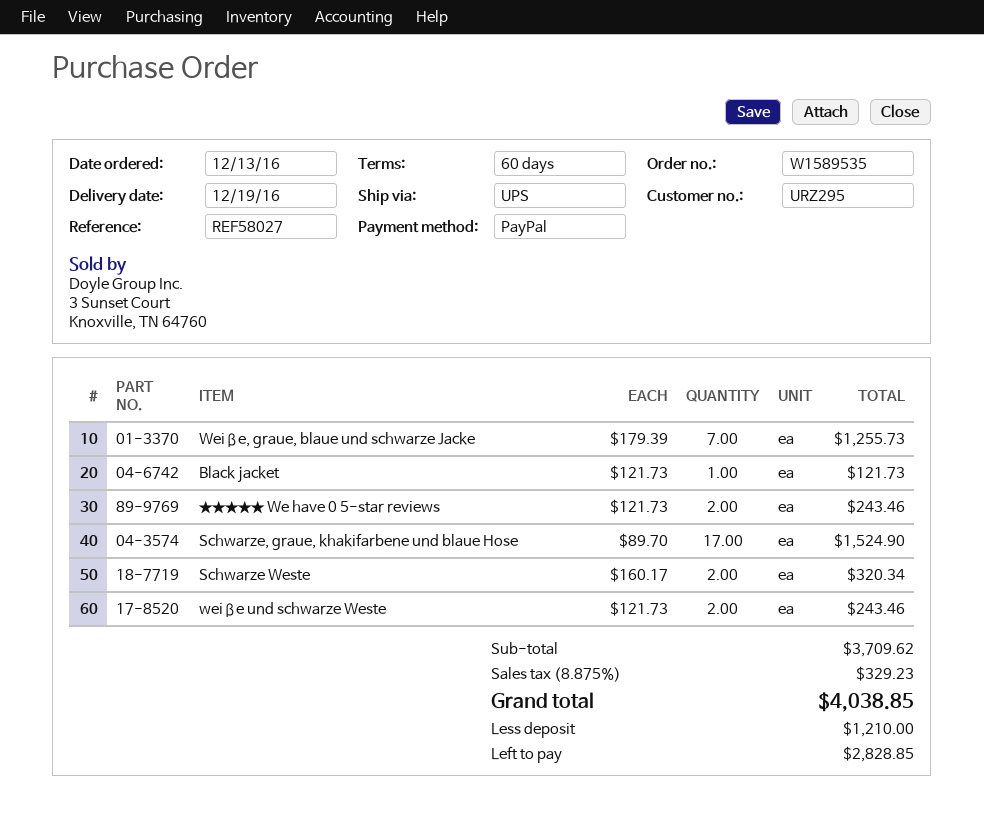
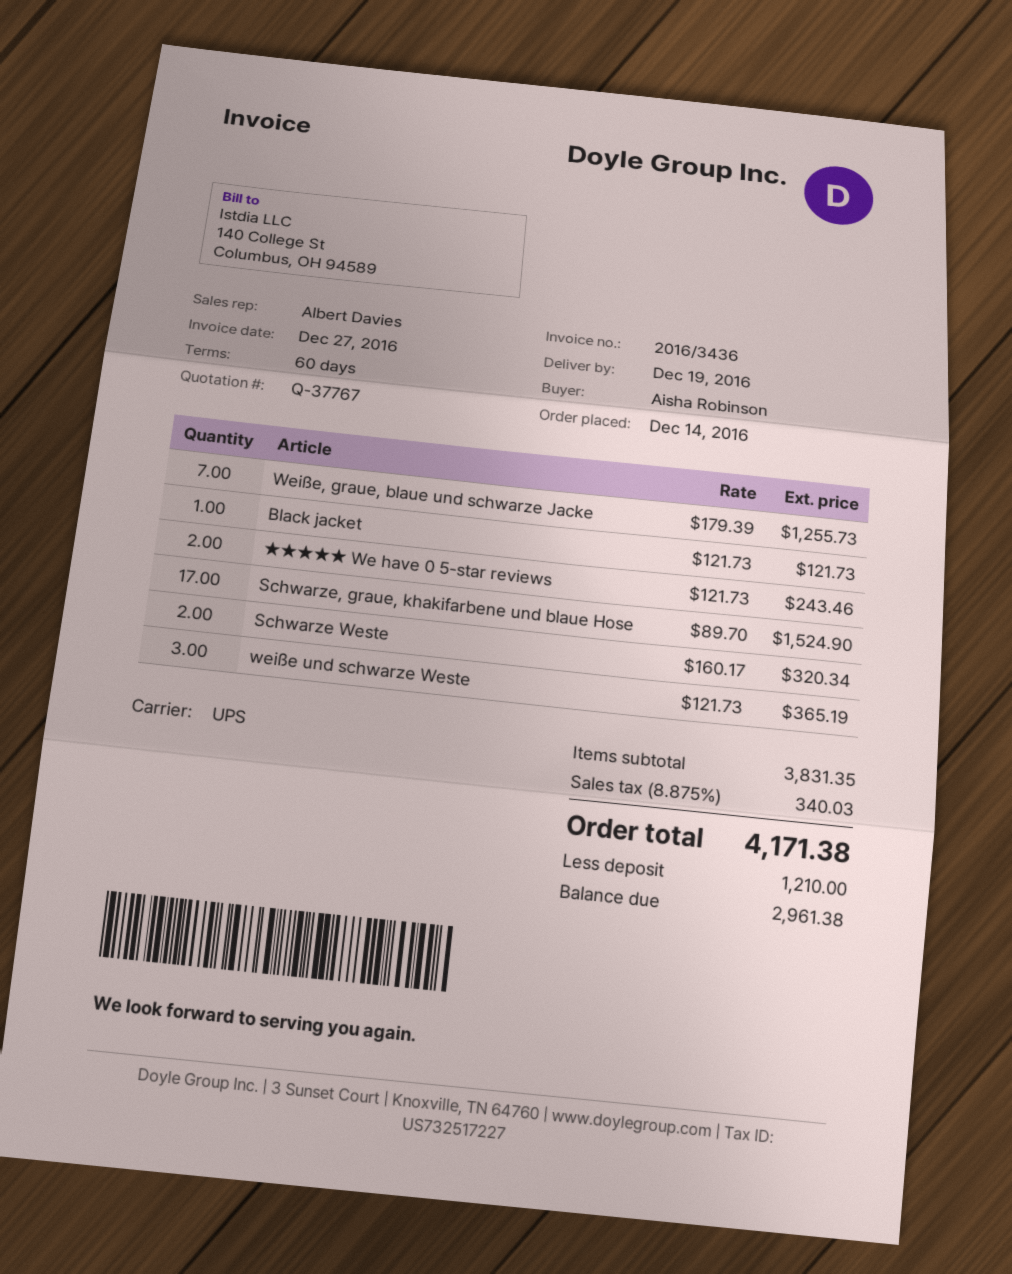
order date: 2016-12-13 -> 2016-12-14
weiße und schwarze Weste: 2 x 121.73 = 243.46 -> 3 x 121.73 = 365.19
subtotal: 3709.62 -> 3831.35
tax: 8.875% = 329.23 -> 8.875% = 340.03
total: 4038.85 -> 4171.38
balance: 2828.85 -> 2961.38

